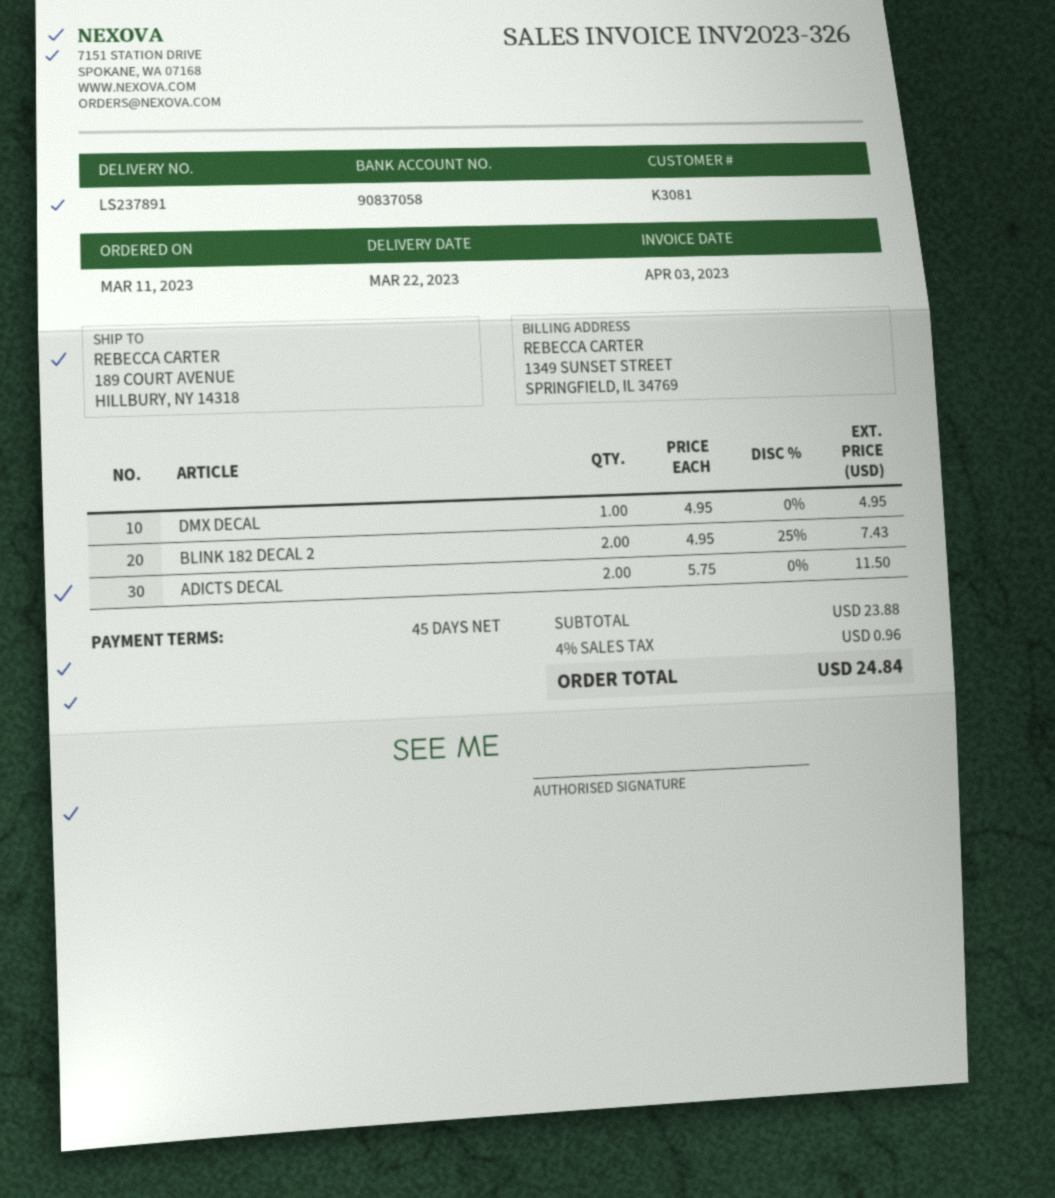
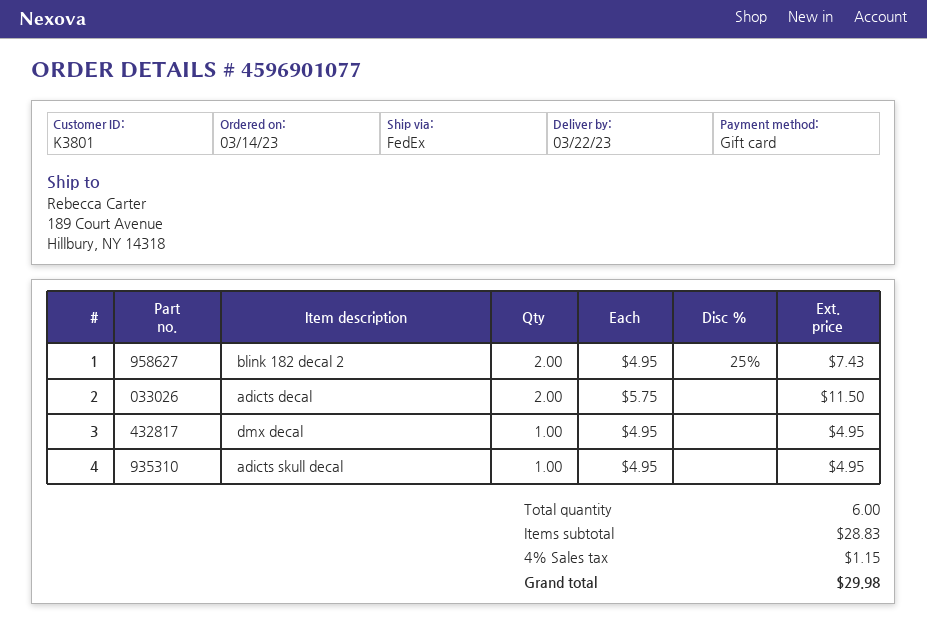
order date: 2023-03-11 -> 2023-03-14
customer number: K3081 -> K3801
adicts skull decal: none -> 1 x 4.95 = 4.95
subtotal: 23.88 -> 28.83
tax: 4% = 0.96 -> 4% = 1.15
total: 24.84 -> 29.98

